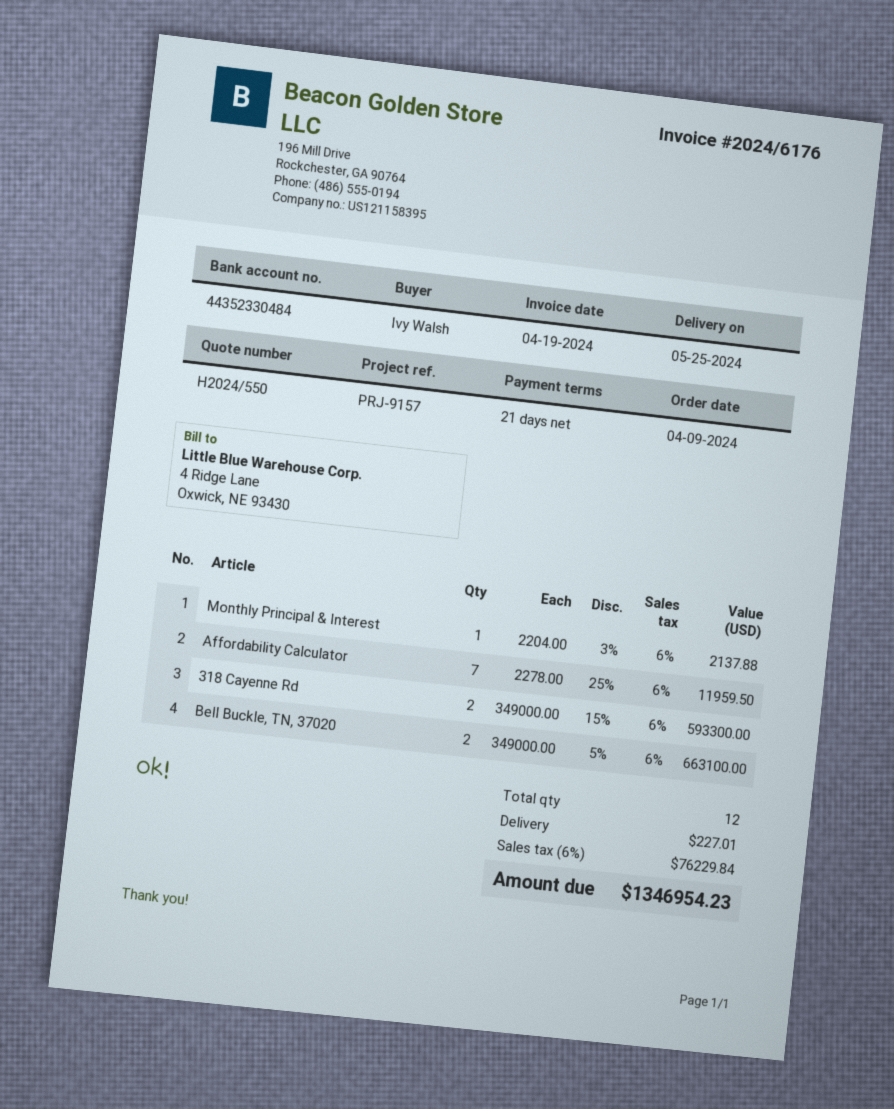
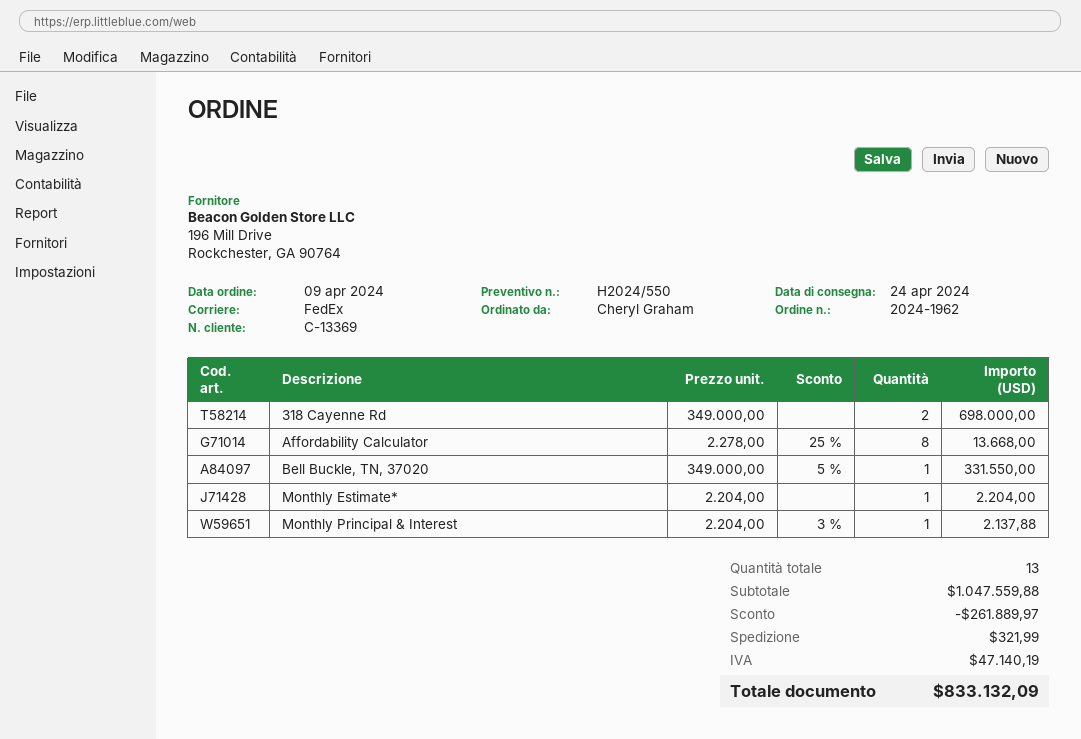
delivery date: 2024-05-25 -> 2024-04-24
ordered by: Ivy Walsh -> Cheryl Graham
Affordability Calculator: 7 x 2278.00 - 25% = 11959.50 -> 8 x 2278.00 - 25% = 13668.00
318 Cayenne Rd: 2 x 349000.00 - 15% = 593300.00 -> 2 x 349000.00 = 698000.00
Bell Buckle, TN, 37020: 2 x 349000.00 - 5% = 663100.00 -> 1 x 349000.00 - 5% = 331550.00
Monthly Estimate*: none -> 1 x 2204.00 = 2204.00
total quantity: 12 -> 13
discount: none -> 261889.97
shipping: 227.01 -> 321.99
tax: 76229.84 -> 47140.19
total: 1346954.23 -> 833132.09

